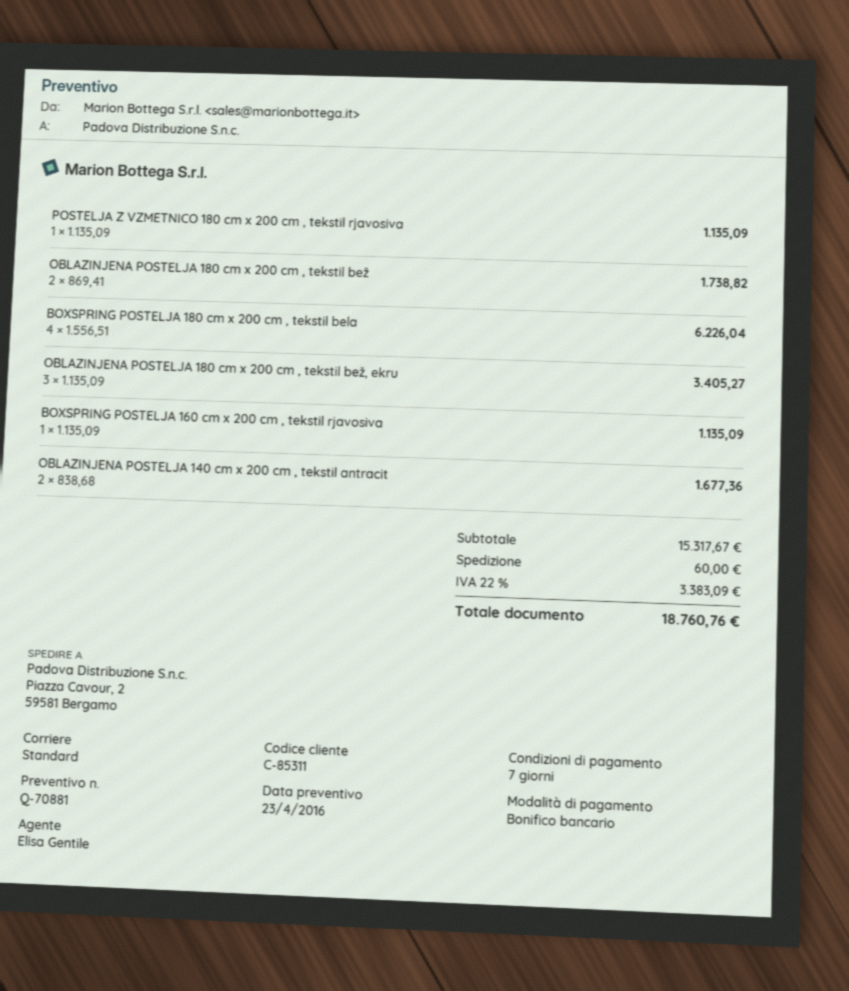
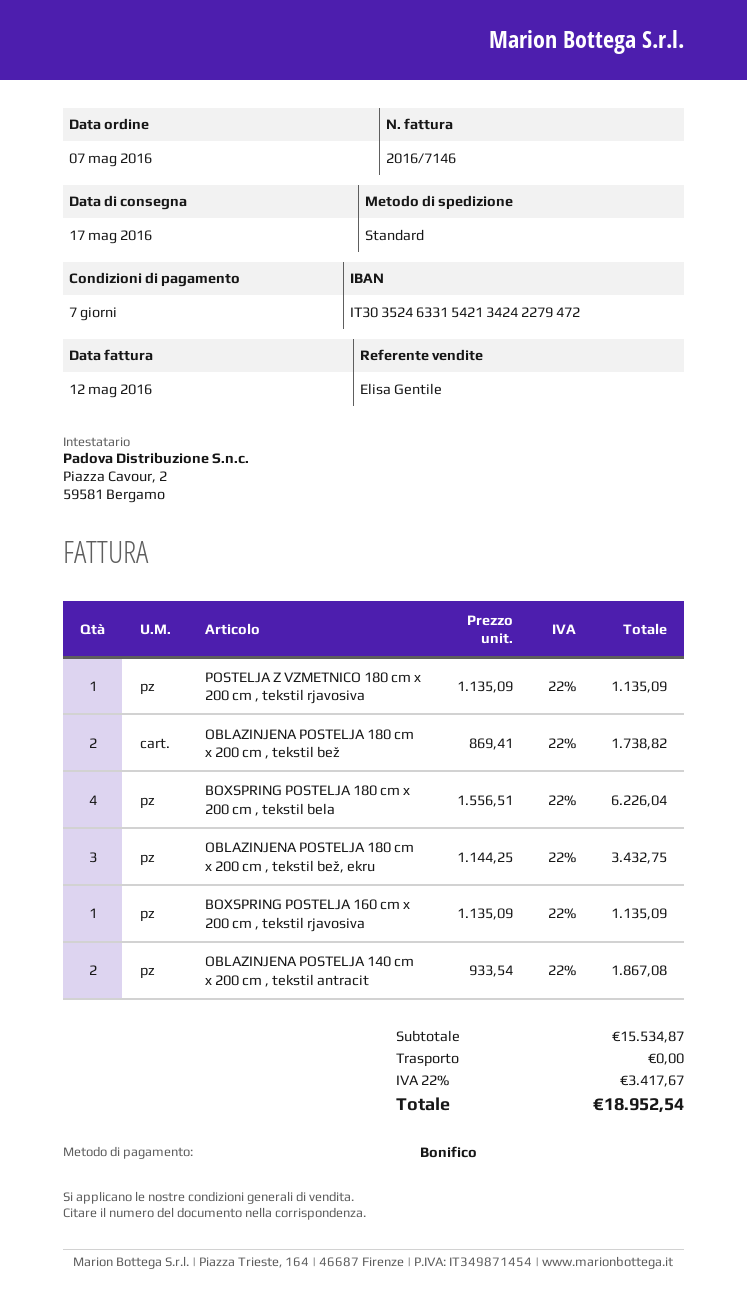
OBLAZINJENA POSTELJA 180 cm x 200 cm , tekstil bež, ekru: 3 x 1135.09 = 3405.27 -> 3 x 1144.25 = 3432.75
OBLAZINJENA POSTELJA 140 cm x 200 cm , tekstil antracit: 2 x 838.68 = 1677.36 -> 2 x 933.54 = 1867.08
subtotal: 15317.67 -> 15534.87
shipping: 60.00 -> 0.00
tax: 22% = 3383.09 -> 22% = 3417.67
total: 18760.76 -> 18952.54

